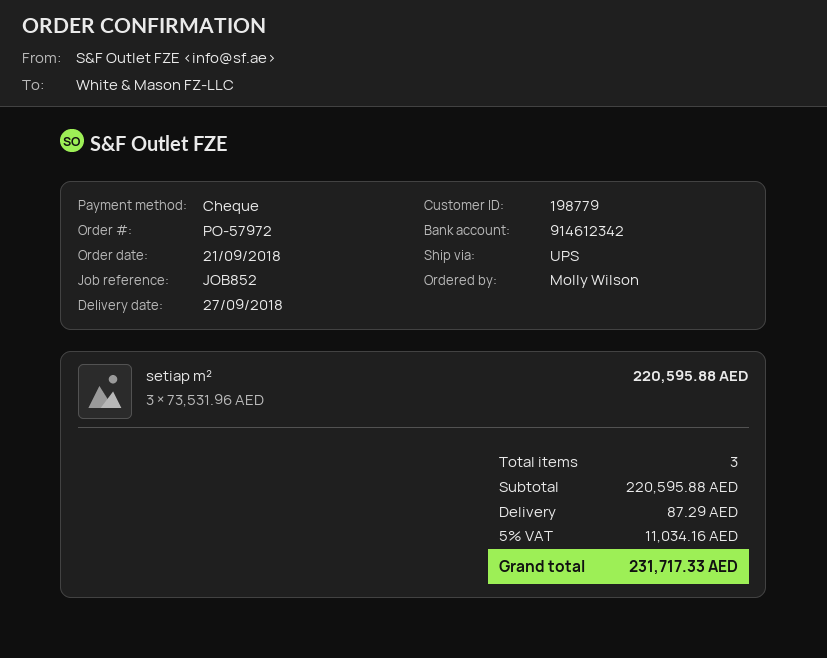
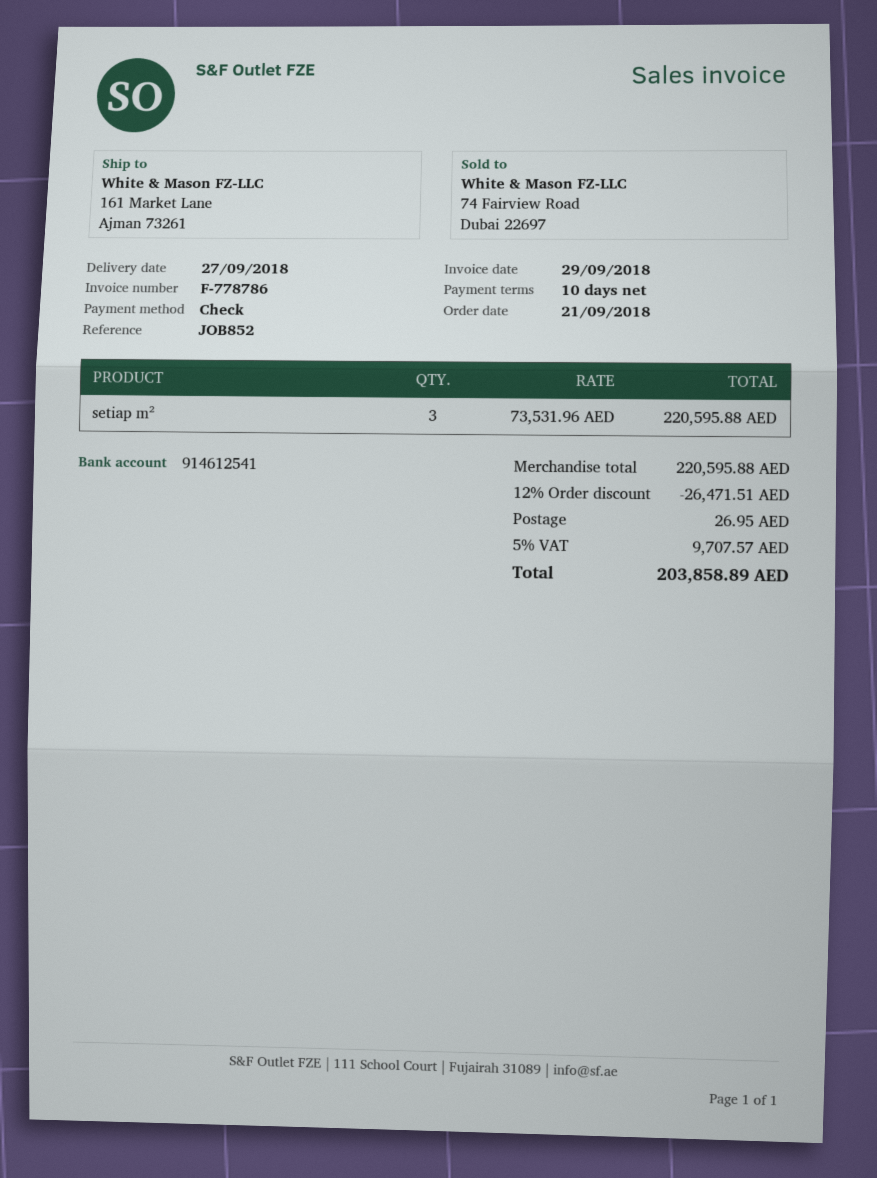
bank account: 914612342 -> 914612541
discount: none -> 12% = 26471.51
shipping: 87.29 -> 26.95
tax: 5% = 11034.16 -> 5% = 9707.57
total: 231717.33 -> 203858.89

